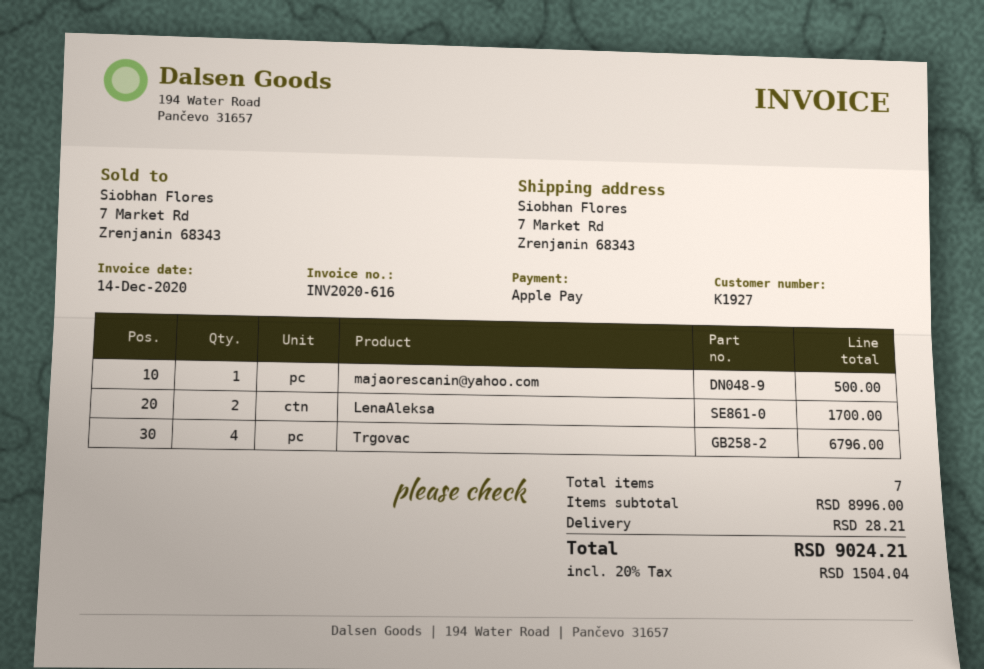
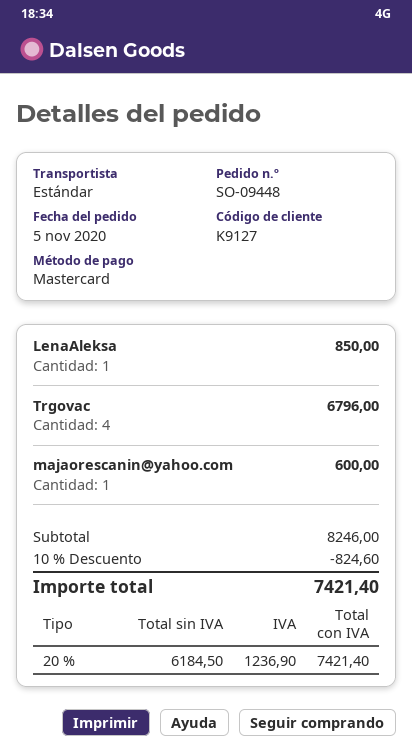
customer number: K1927 -> K9127
payment method: Apple Pay -> Mastercard
majaorescanin@yahoo.com: 1 for 500.00 -> 1 for 600.00
LenaAleksa: 2 for 1700.00 -> 1 for 850.00
subtotal: 8996.00 -> 8246.00
discount: none -> 10% = 824.60
shipping: 28.21 -> none
tax: 20% = 1504.04 -> 20% = 1236.90
total: 9024.21 -> 7421.40

